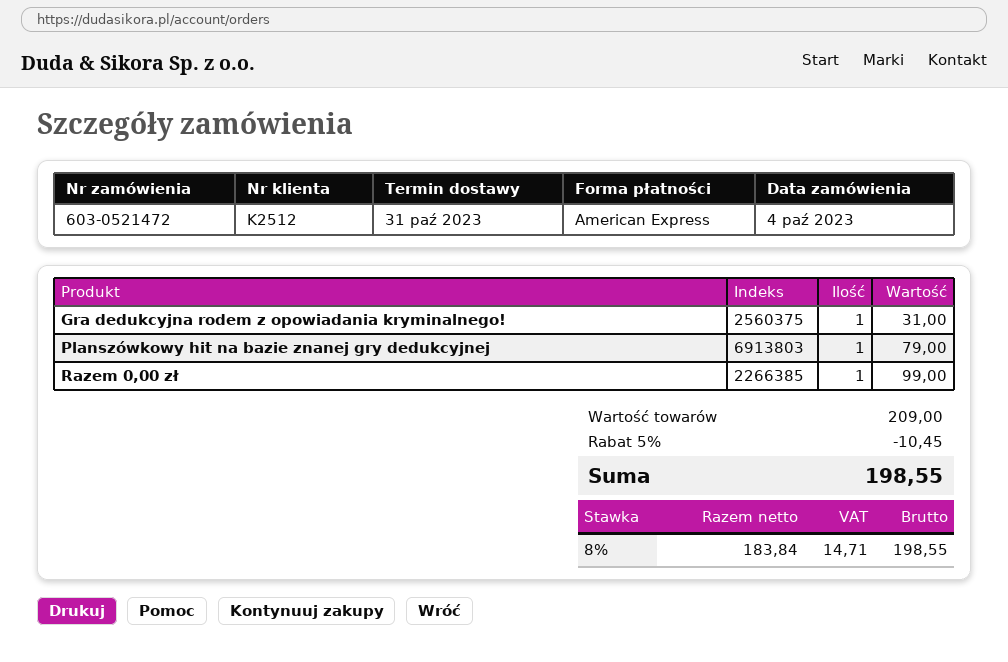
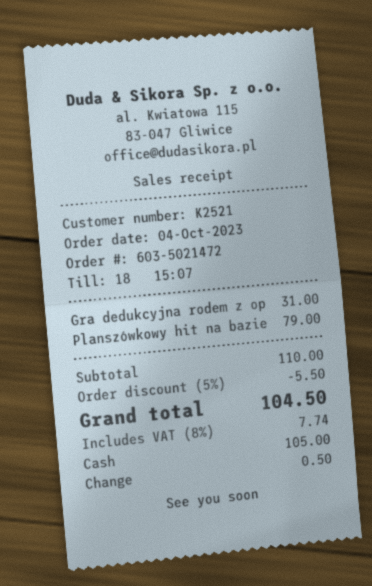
order number: 603-0521472 -> 603-5021472
customer number: K2512 -> K2521
payment method: American Express -> cash
Razem 0,00 zł: 1 for 99.00 -> none
subtotal: 209.00 -> 110.00
discount: 5% = 10.45 -> 5% = 5.50
tax: 8% = 14.71 -> 8% = 7.74
total: 198.55 -> 104.50

